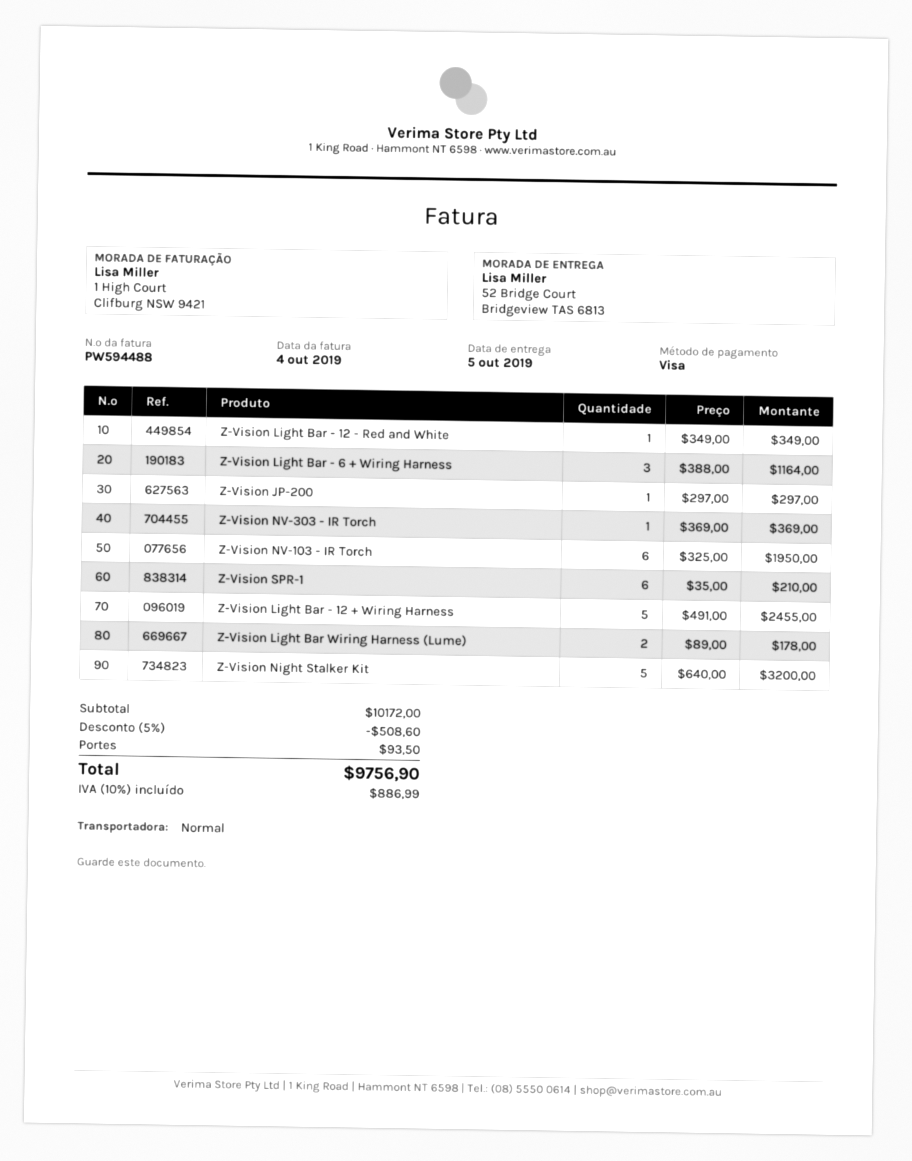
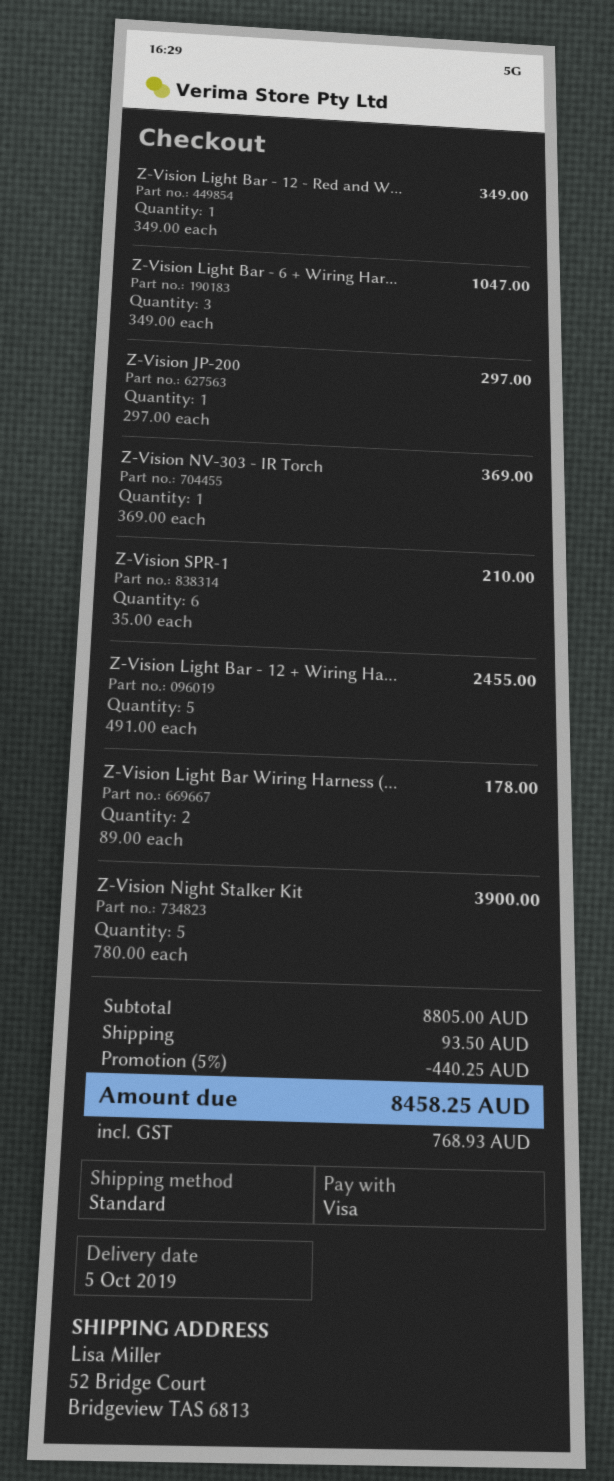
Z-Vision Light Bar - 6 + Wiring Harness: 3 x 388.00 = 1164.00 -> 3 x 349.00 = 1047.00
Z-Vision NV-103 - IR Torch: 6 x 325.00 = 1950.00 -> none
Z-Vision Night Stalker Kit: 5 x 640.00 = 3200.00 -> 5 x 780.00 = 3900.00
subtotal: 10172.00 -> 8805.00
discount: 5% = 508.60 -> 5% = 440.25
tax: 886.99 -> 768.93
total: 9756.90 -> 8458.25

